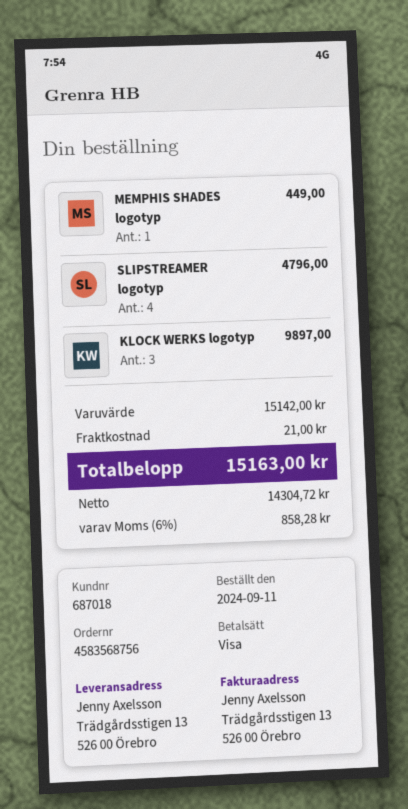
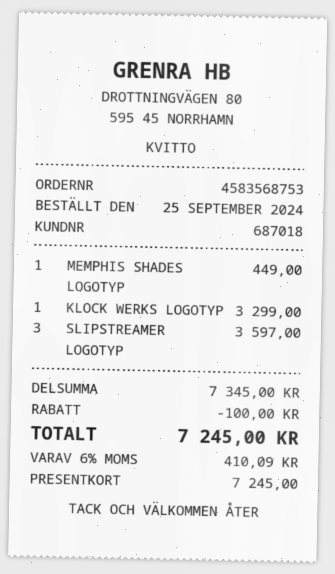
order number: 4583568756 -> 4583568753
order date: 2024-09-11 -> 2024-09-25
payment method: Visa -> gift card
SLIPSTREAMER logotyp: 4 for 4796.00 -> 3 for 3597.00
KLOCK WERKS logotyp: 3 for 9897.00 -> 1 for 3299.00
subtotal: 15142.00 -> 7345.00
discount: none -> 100.00
shipping: 21.00 -> none
tax: 6% = 858.28 -> 6% = 410.09
total: 15163.00 -> 7245.00

